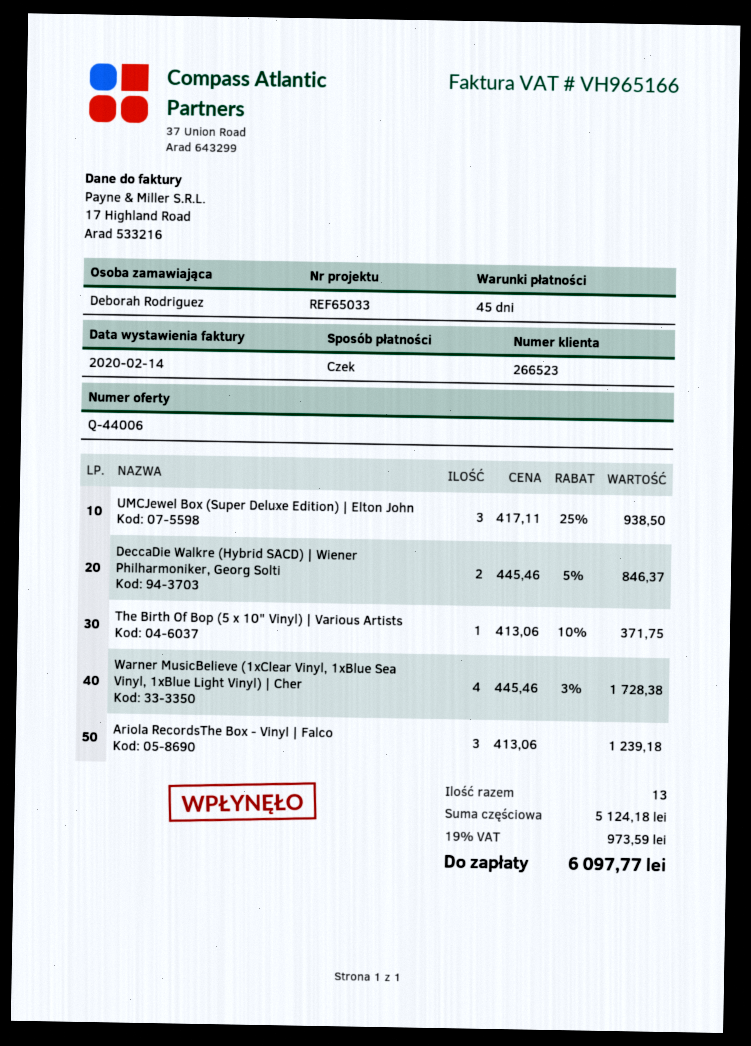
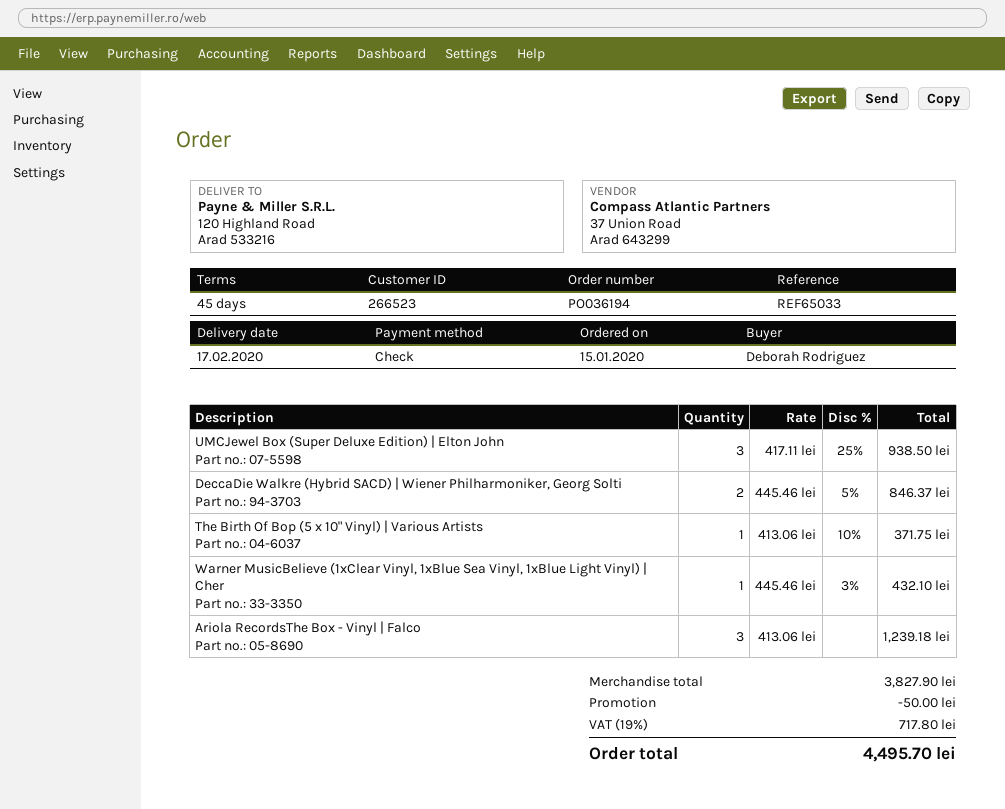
Warner MusicBelieve (1xClear Vinyl, 1xBlue Sea Vinyl, 1xBlue Light Vinyl) | Cher: 4 x 445.46 - 3% = 1728.38 -> 1 x 445.46 - 3% = 432.10
subtotal: 5124.18 -> 3827.90
discount: none -> 50.00
tax: 19% = 973.59 -> 19% = 717.80
total: 6097.77 -> 4495.70

